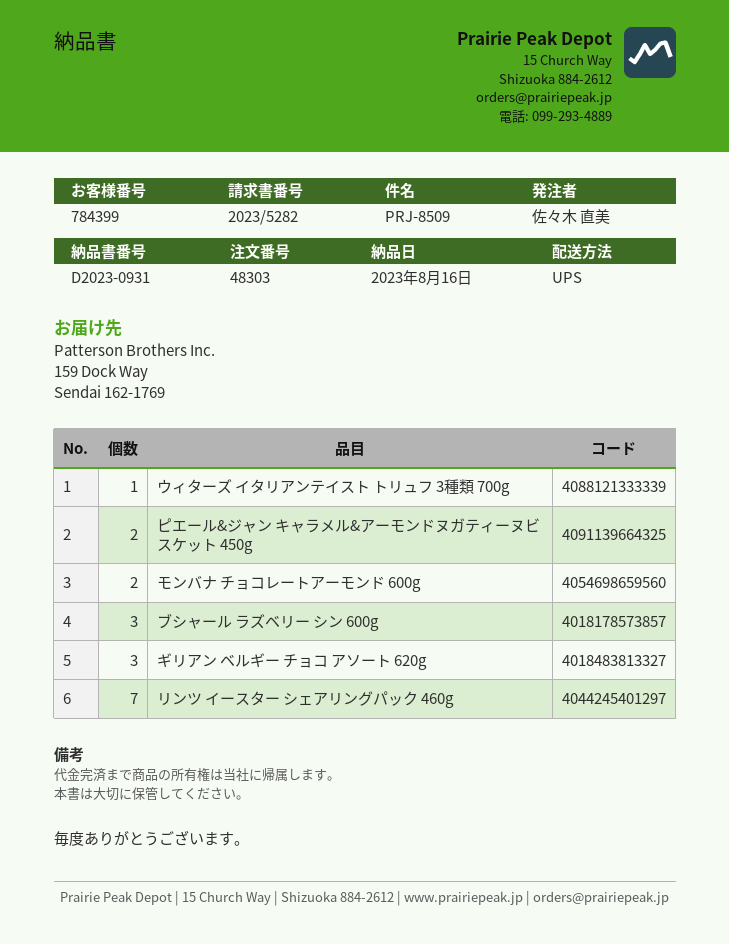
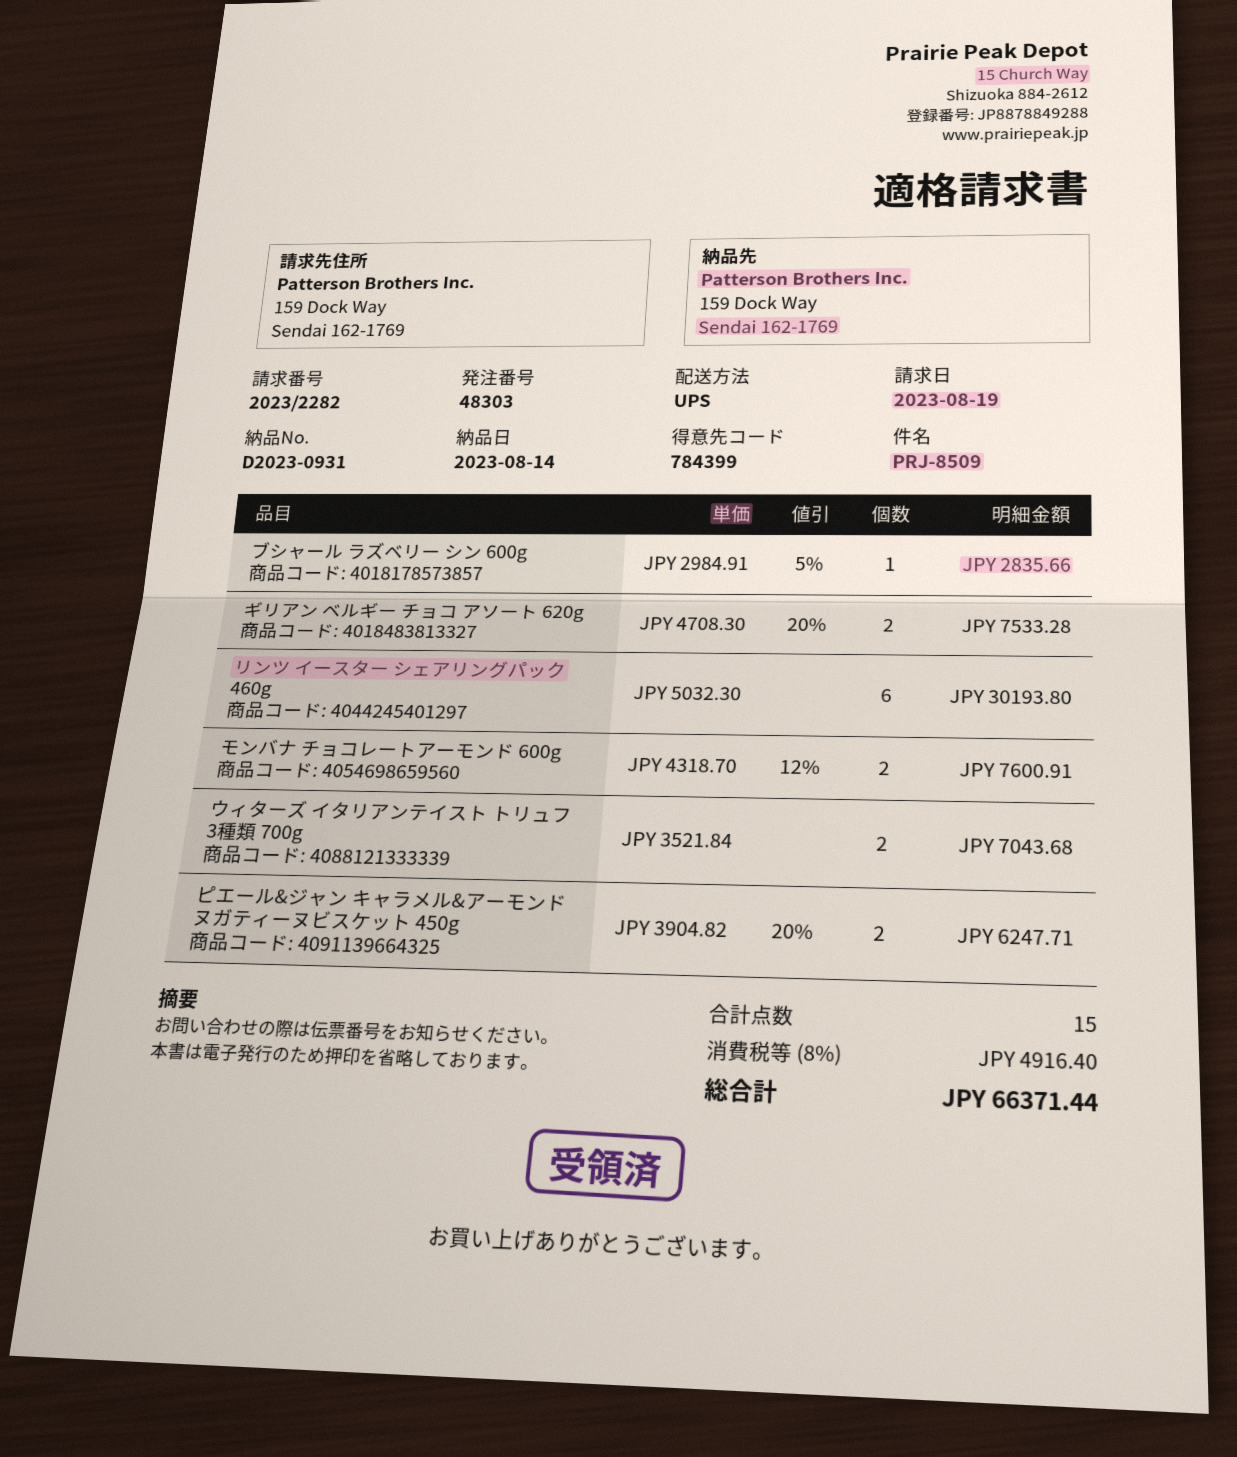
delivery date: 2023-08-16 -> 2023-08-14
invoice number: 2023/5282 -> 2023/2282
ウィターズ イタリアンテイスト トリュフ 3種類 700g: 1 -> 2
ブシャール ラズベリー シン 600g: 3 -> 1
ギリアン ベルギー チョコ アソート 620g: 3 -> 2
リンツ イースター シェアリングパック 460g: 7 -> 6

